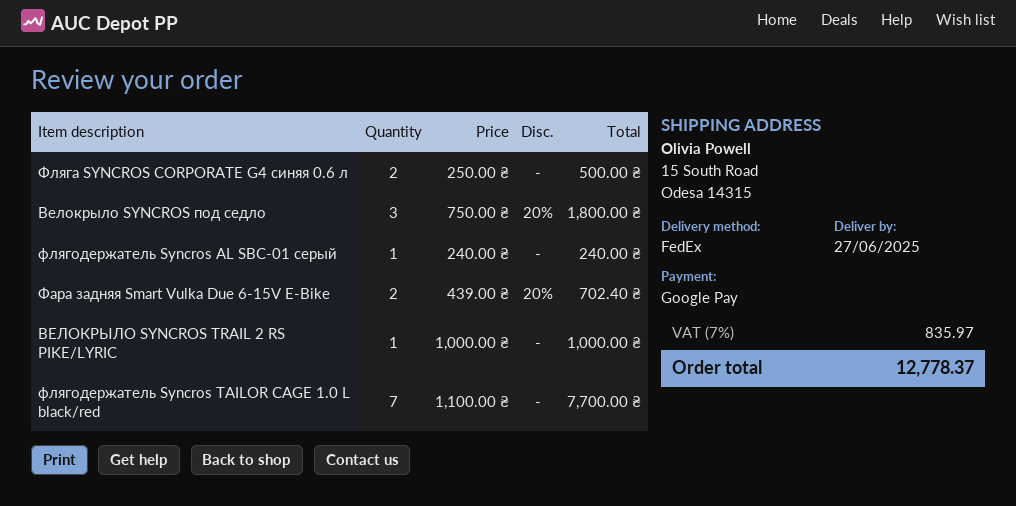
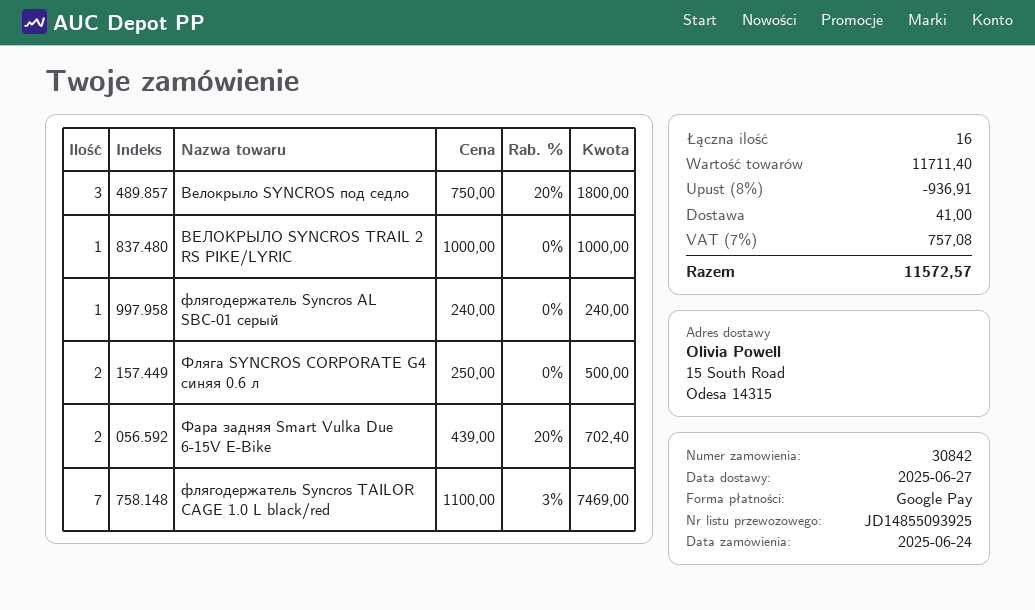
флягодержатель Syncros TAILOR CAGE 1.0 L black/red: 7 x 1100.00 = 7700.00 -> 7 x 1100.00 - 3% = 7469.00
discount: none -> 8% = 936.91
shipping: none -> 41.00
tax: 7% = 835.97 -> 7% = 757.08
total: 12778.37 -> 11572.57

